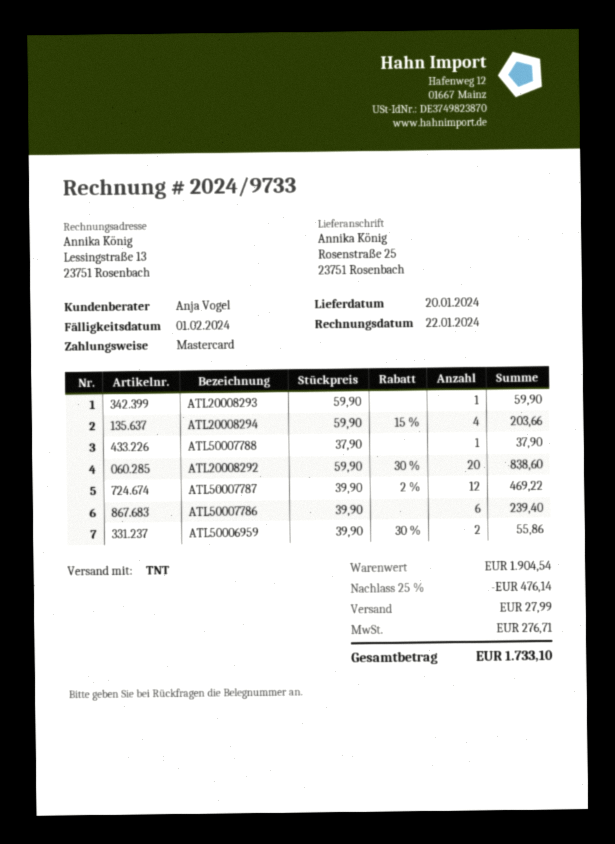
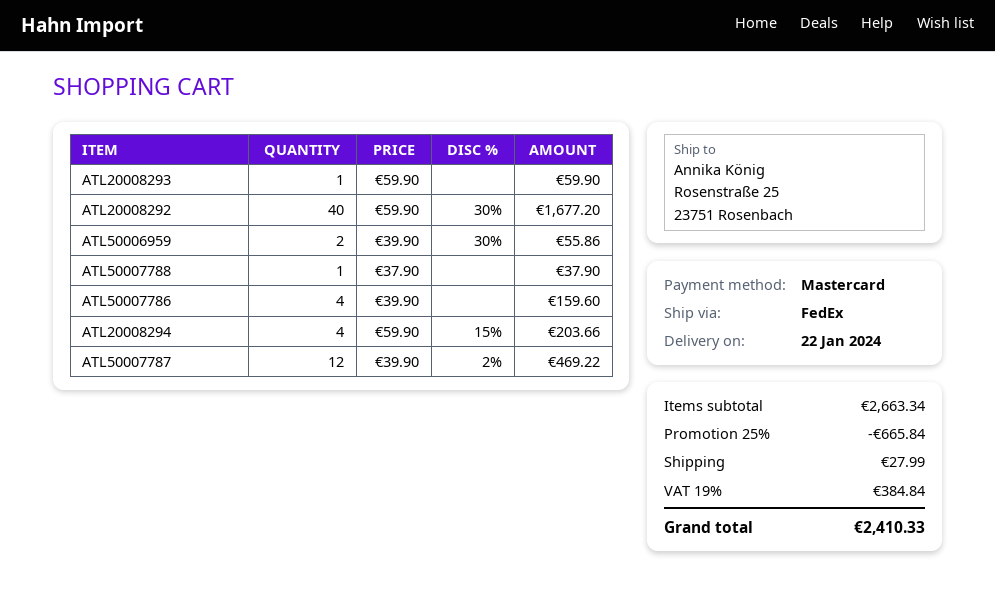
delivery date: 2024-01-20 -> 2024-01-22
shipping method: TNT -> FedEx
ATL20008292: 20 x 59.90 - 30% = 838.60 -> 40 x 59.90 - 30% = 1677.20
ATL50007786: 6 x 39.90 = 239.40 -> 4 x 39.90 = 159.60
subtotal: 1904.54 -> 2663.34
discount: 25% = 476.14 -> 25% = 665.84
tax: 276.71 -> 384.84
total: 1733.10 -> 2410.33

